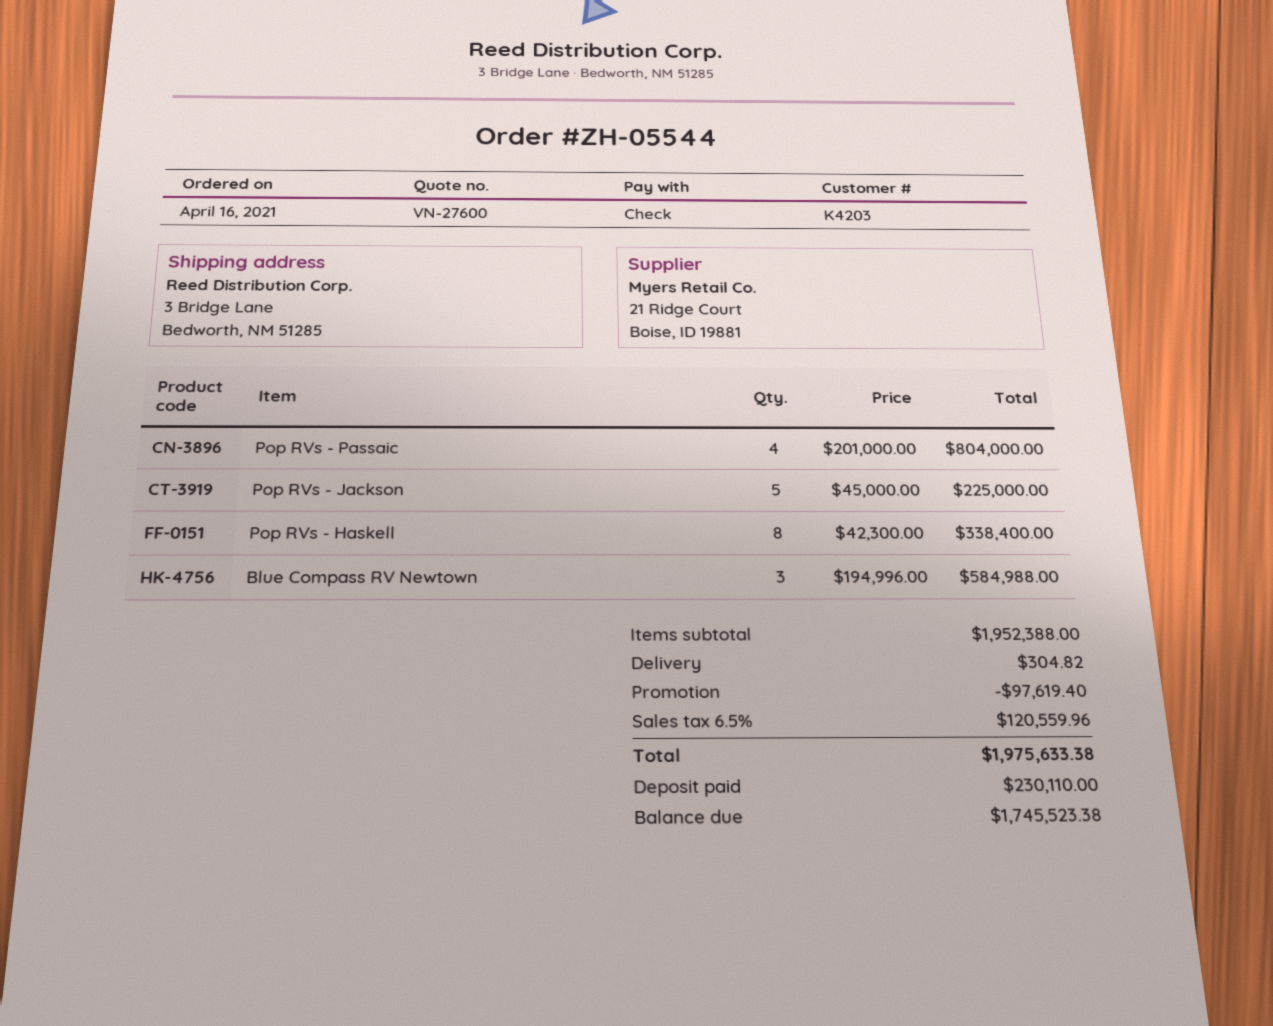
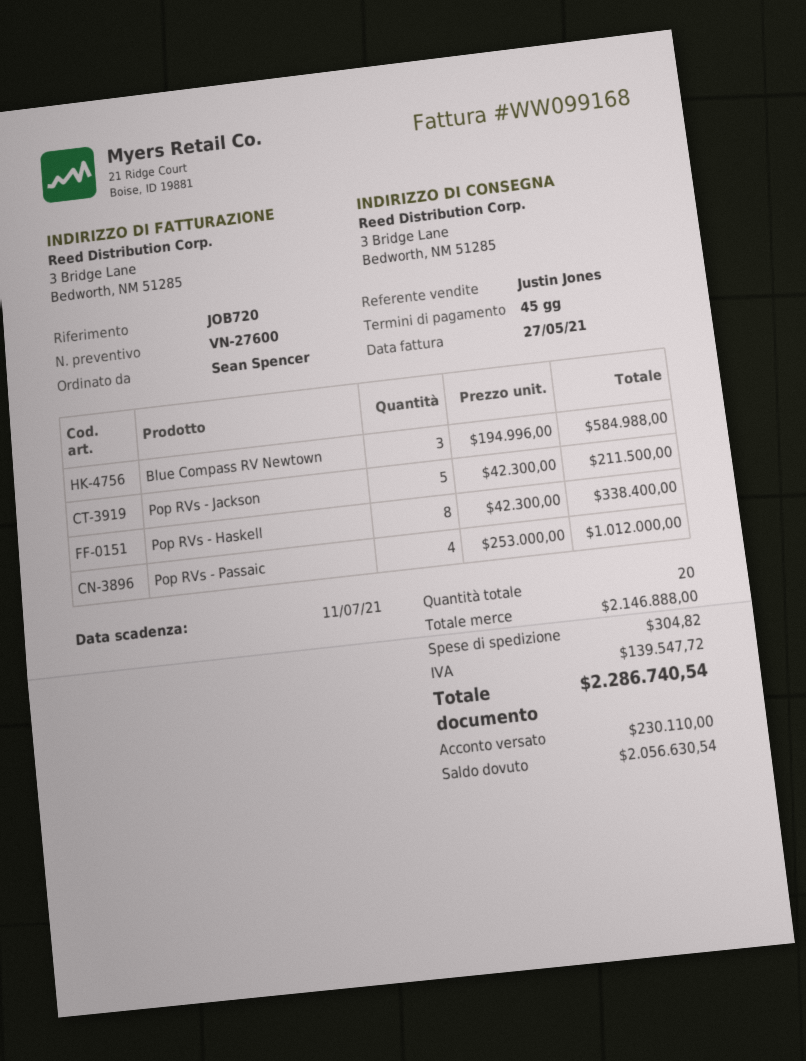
Pop RVs - Passaic: 4 x 201000.00 = 804000.00 -> 4 x 253000.00 = 1012000.00
Pop RVs - Jackson: 5 x 45000.00 = 225000.00 -> 5 x 42300.00 = 211500.00
subtotal: 1952388.00 -> 2146888.00
discount: 97619.40 -> none
tax: 120559.96 -> 139547.72
total: 1975633.38 -> 2286740.54
balance: 1745523.38 -> 2056630.54

